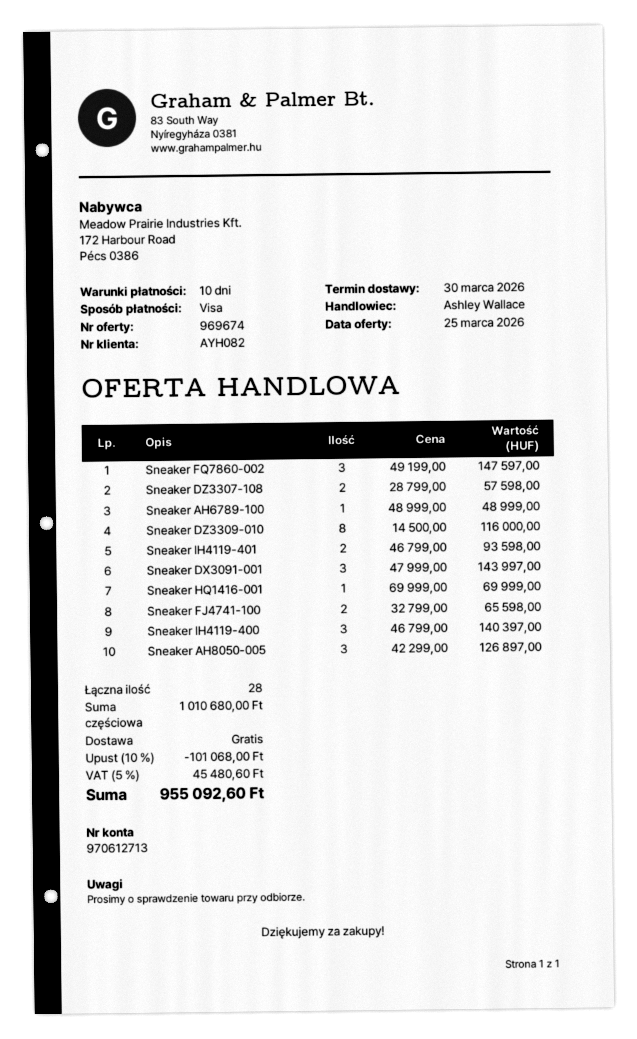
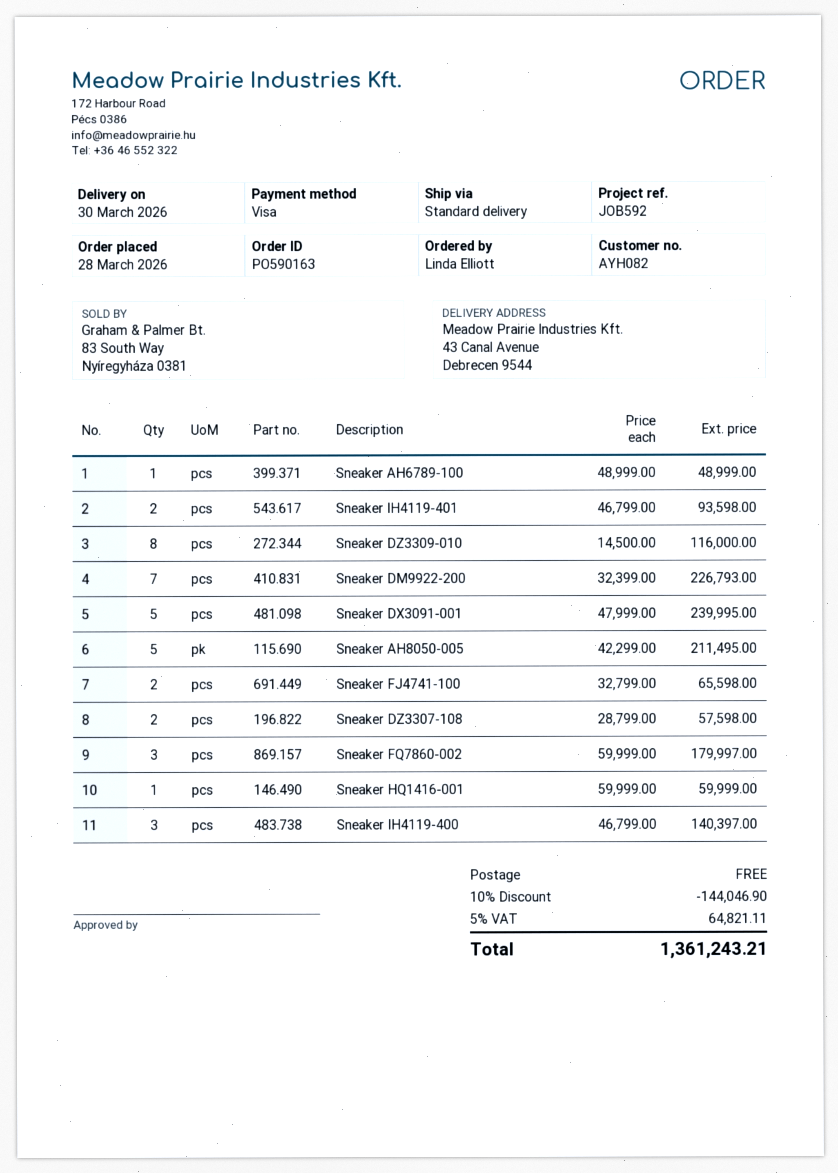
Sneaker FQ7860-002: 3 x 49199.00 = 147597.00 -> 3 x 59999.00 = 179997.00
Sneaker DX3091-001: 3 x 47999.00 = 143997.00 -> 5 x 47999.00 = 239995.00
Sneaker HQ1416-001: 1 x 69999.00 = 69999.00 -> 1 x 59999.00 = 59999.00
Sneaker AH8050-005: 3 x 42299.00 = 126897.00 -> 5 x 42299.00 = 211495.00
Sneaker DM9922-200: none -> 7 x 32399.00 = 226793.00
discount: 10% = 101068.00 -> 10% = 144046.90
tax: 5% = 45480.60 -> 5% = 64821.11
total: 955092.60 -> 1361243.21

